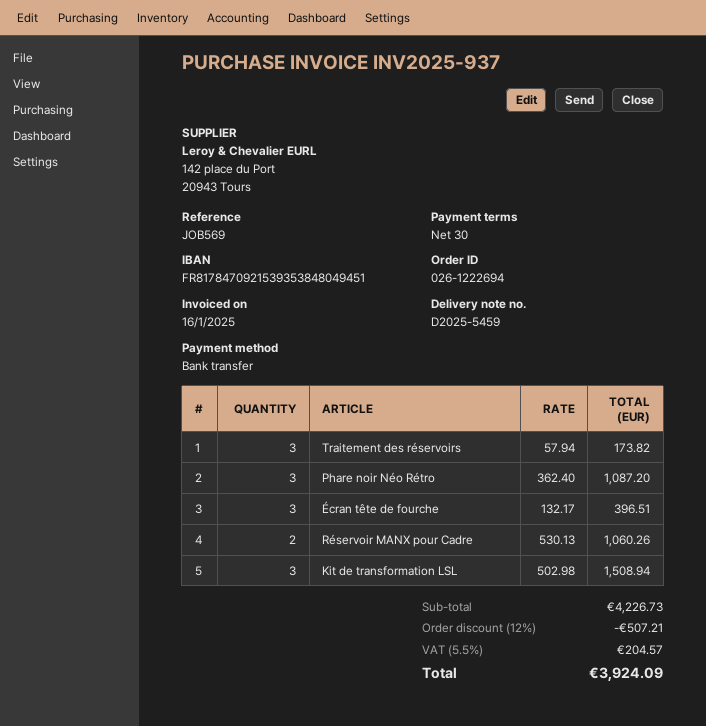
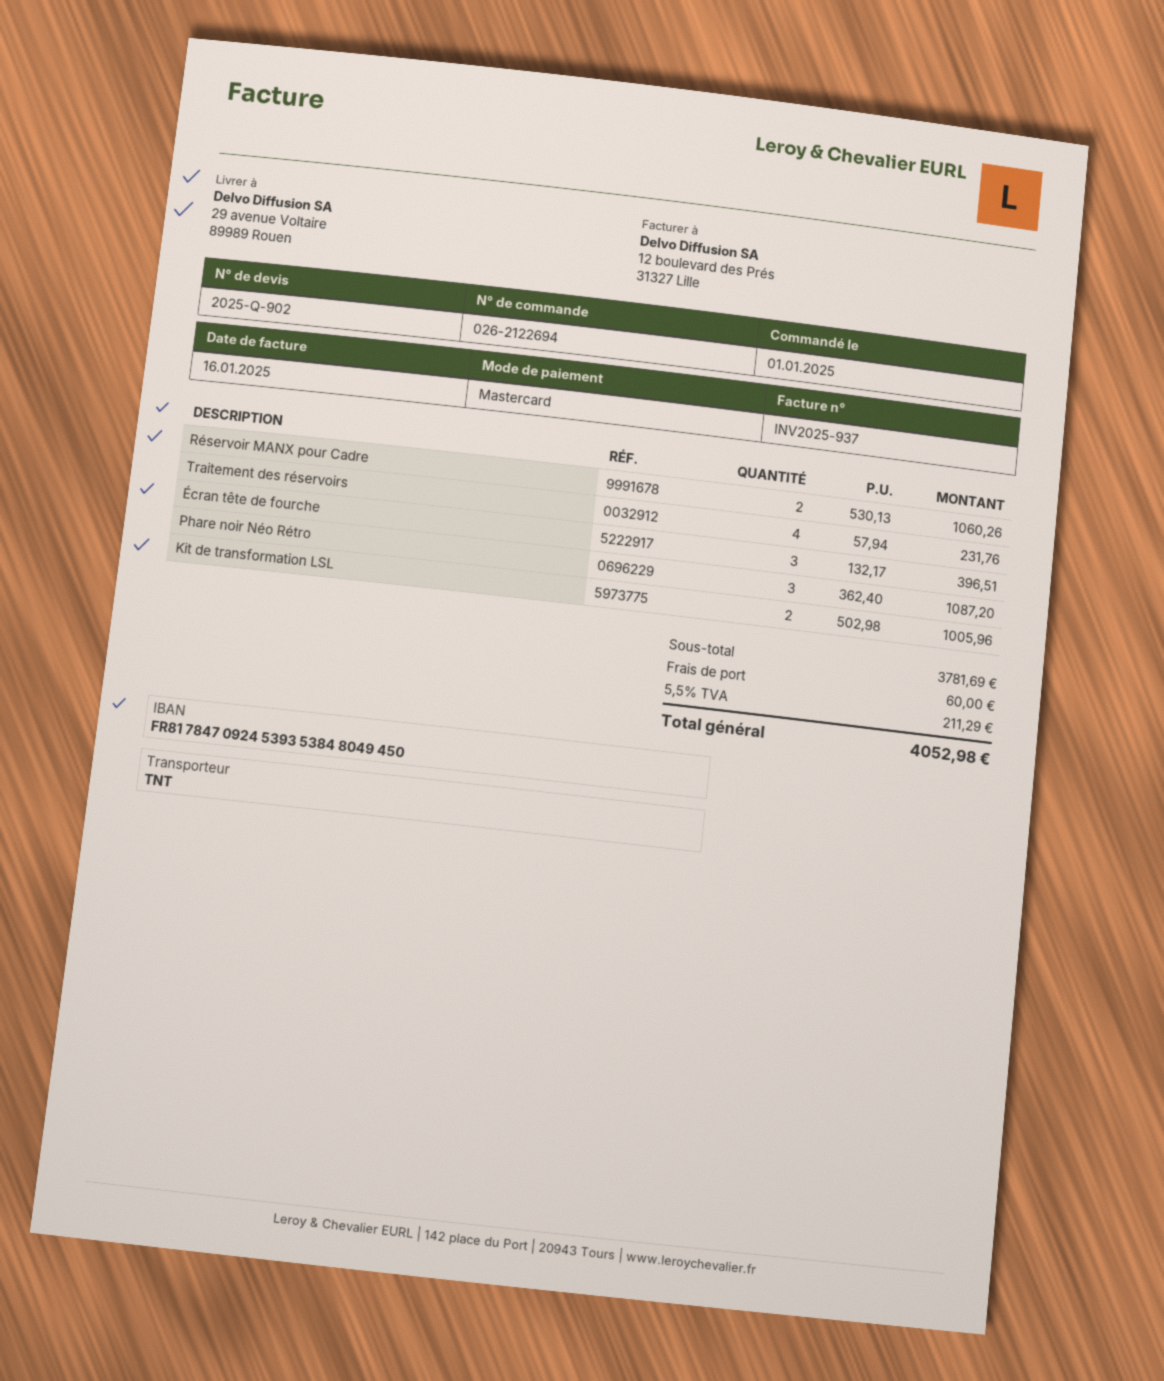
order number: 026-1222694 -> 026-2122694
payment method: bank transfer -> Mastercard
bank account: FR8178470921539353848049451 -> FR8178470924539353848049450
Traitement des réservoirs: 3 x 57.94 = 173.82 -> 4 x 57.94 = 231.76
Kit de transformation LSL: 3 x 502.98 = 1508.94 -> 2 x 502.98 = 1005.96
subtotal: 4226.73 -> 3781.69
discount: 12% = 507.21 -> none
shipping: none -> 60.00
tax: 5.5% = 204.57 -> 5.5% = 211.29
total: 3924.09 -> 4052.98

